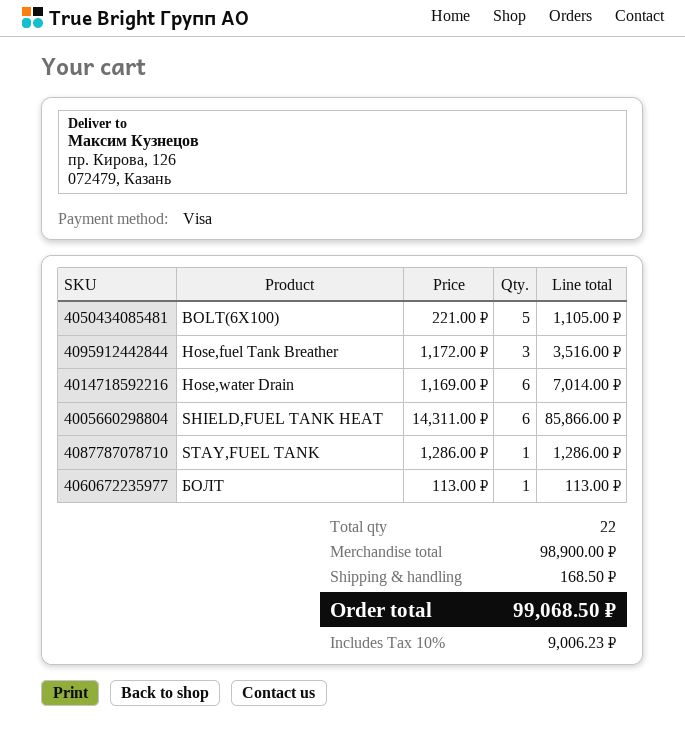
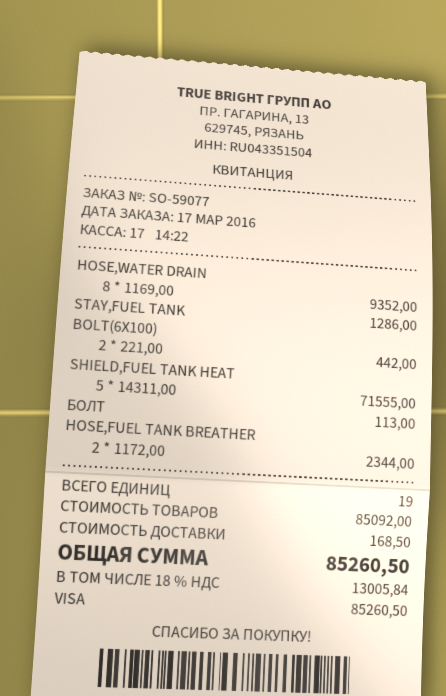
BOLT(6X100): 5 x 221.00 = 1105.00 -> 2 x 221.00 = 442.00
Hose,fuel Tank Breather: 3 x 1172.00 = 3516.00 -> 2 x 1172.00 = 2344.00
Hose,water Drain: 6 x 1169.00 = 7014.00 -> 8 x 1169.00 = 9352.00
SHIELD,FUEL TANK HEAT: 6 x 14311.00 = 85866.00 -> 5 x 14311.00 = 71555.00
total quantity: 22 -> 19
subtotal: 98900.00 -> 85092.00
tax: 10% = 9006.23 -> 18% = 13005.84
total: 99068.50 -> 85260.50

